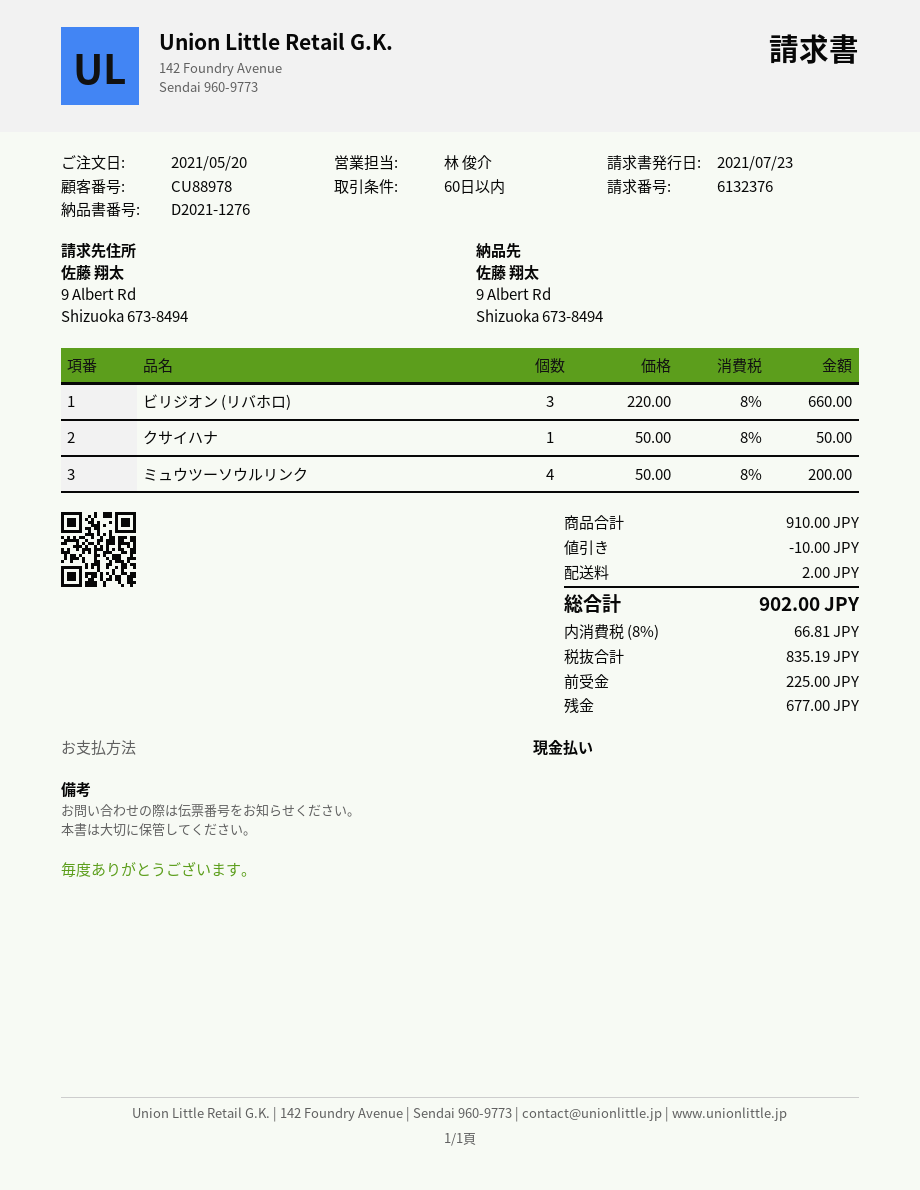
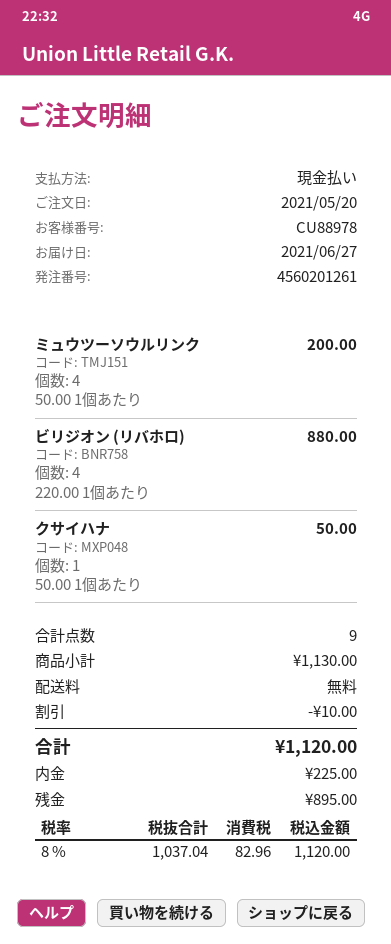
ビリジオン (リバホロ): 3 x 220.00 = 660.00 -> 4 x 220.00 = 880.00
subtotal: 910.00 -> 1130.00
shipping: 2.00 -> 0.00
net: 835.19 -> 1037.04
tax: 8% = 66.81 -> 8% = 82.96
total: 902.00 -> 1120.00
balance: 677.00 -> 895.00

